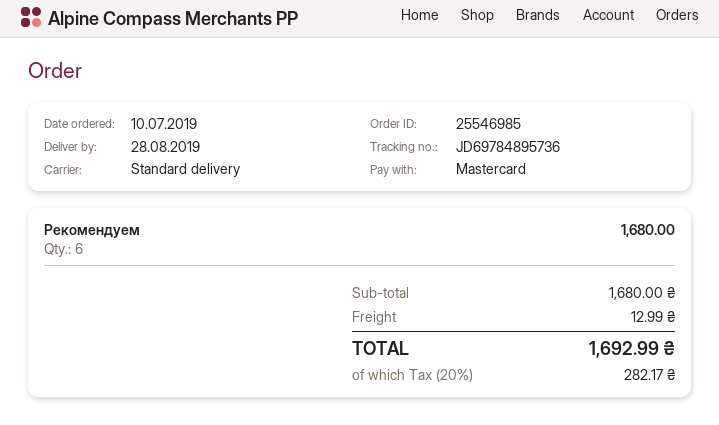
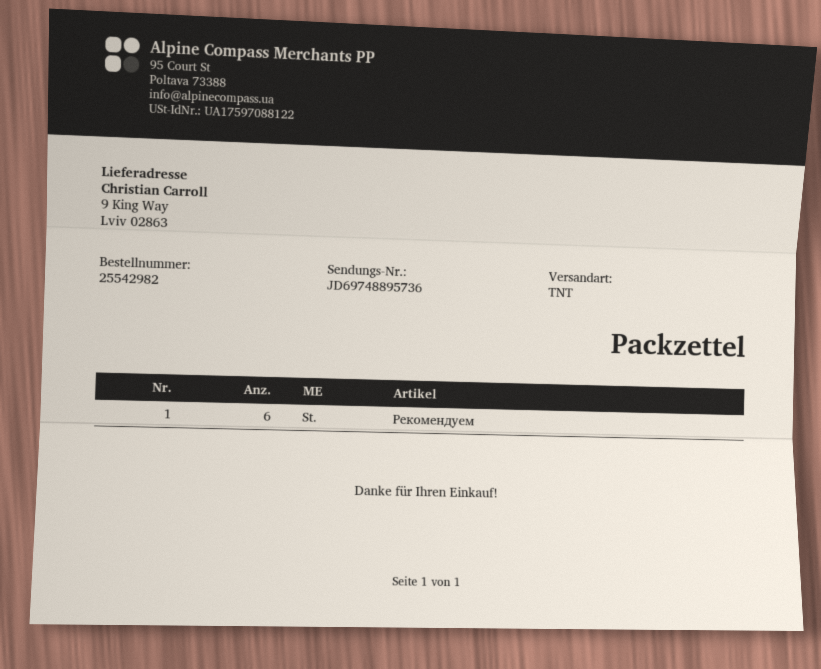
order number: 25546985 -> 25542982
shipping method: standard -> TNT
tracking number: JD69784895736 -> JD69748895736

